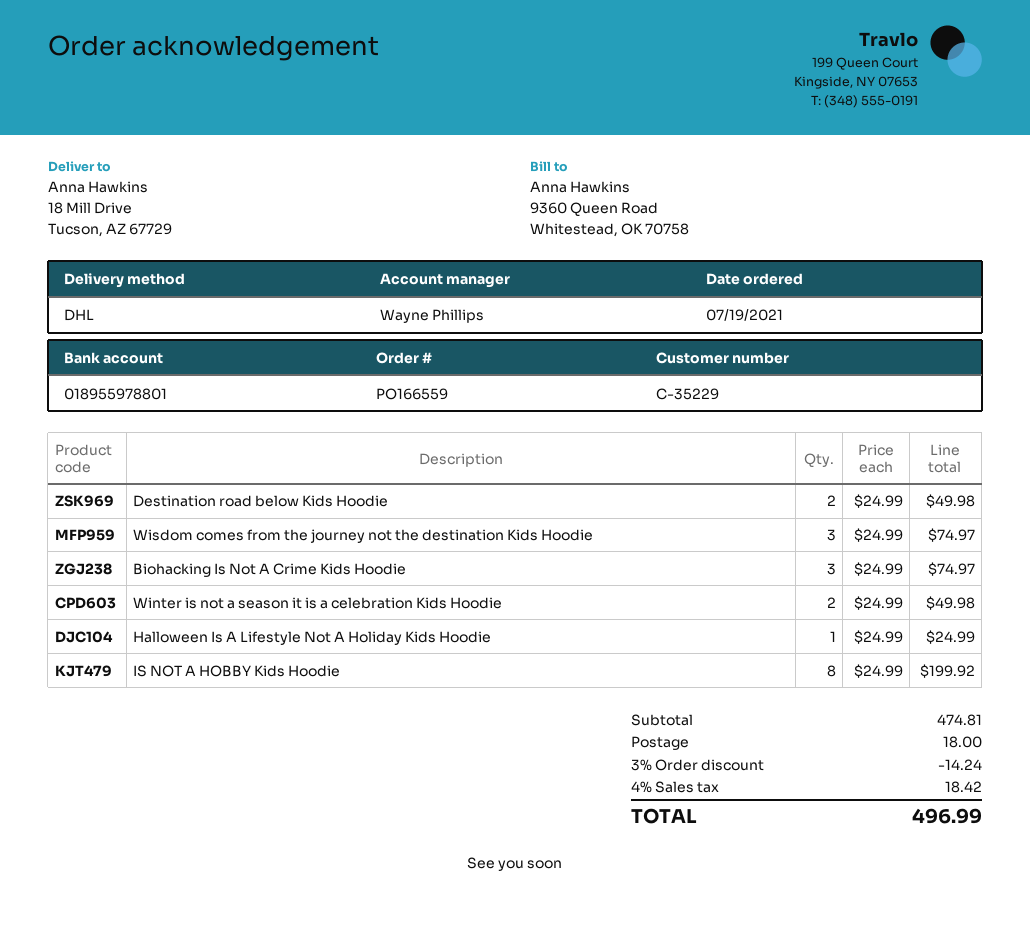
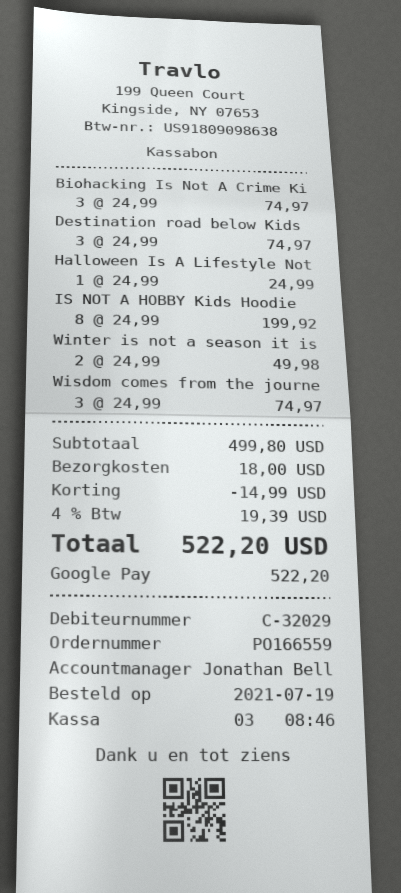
customer number: C-35229 -> C-32029
sales rep: Wayne Phillips -> Jonathan Bell
Destination road below Kids Hoodie: 2 x 24.99 = 49.98 -> 3 x 24.99 = 74.97
subtotal: 474.81 -> 499.80
discount: 14.24 -> 14.99
tax: 4% = 18.42 -> 4% = 19.39
total: 496.99 -> 522.20

